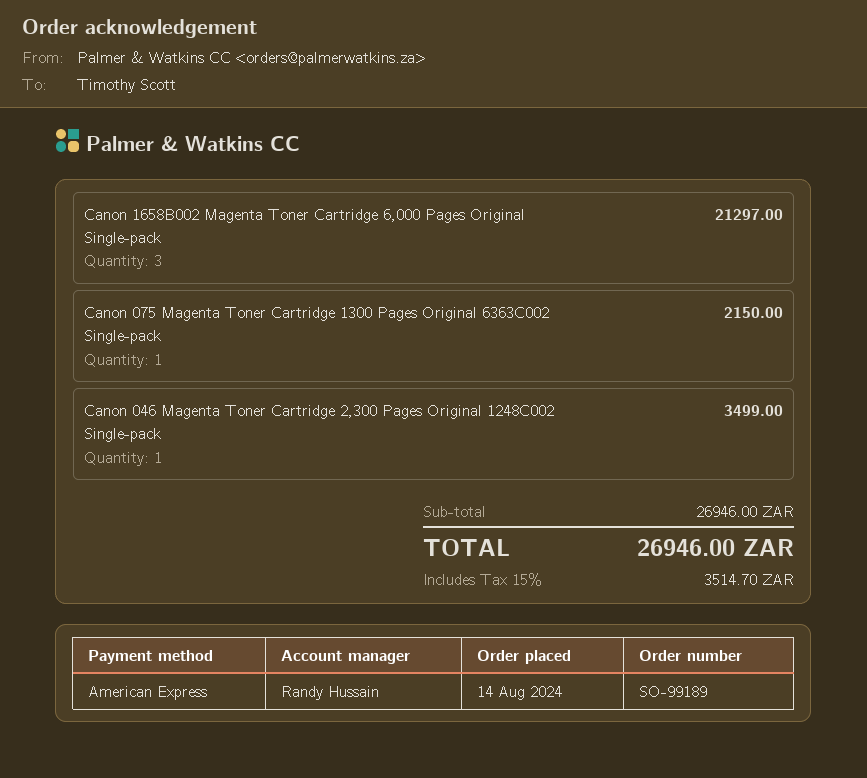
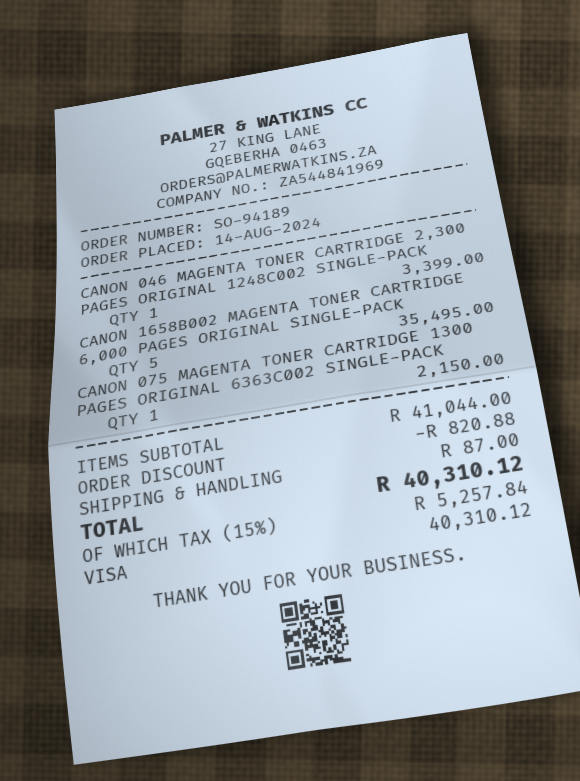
order number: SO-99189 -> SO-94189
payment method: American Express -> Visa
Canon 1658B002 Magenta Toner Cartridge 6,000 Pages Original Single-pack: 3 for 21297.00 -> 5 for 35495.00
Canon 046 Magenta Toner Cartridge 2,300 Pages Original 1248C002 Single-pack: 1 for 3499.00 -> 1 for 3399.00
subtotal: 26946.00 -> 41044.00
discount: none -> 820.88
shipping: none -> 87.00
tax: 15% = 3514.70 -> 15% = 5257.84
total: 26946.00 -> 40310.12

